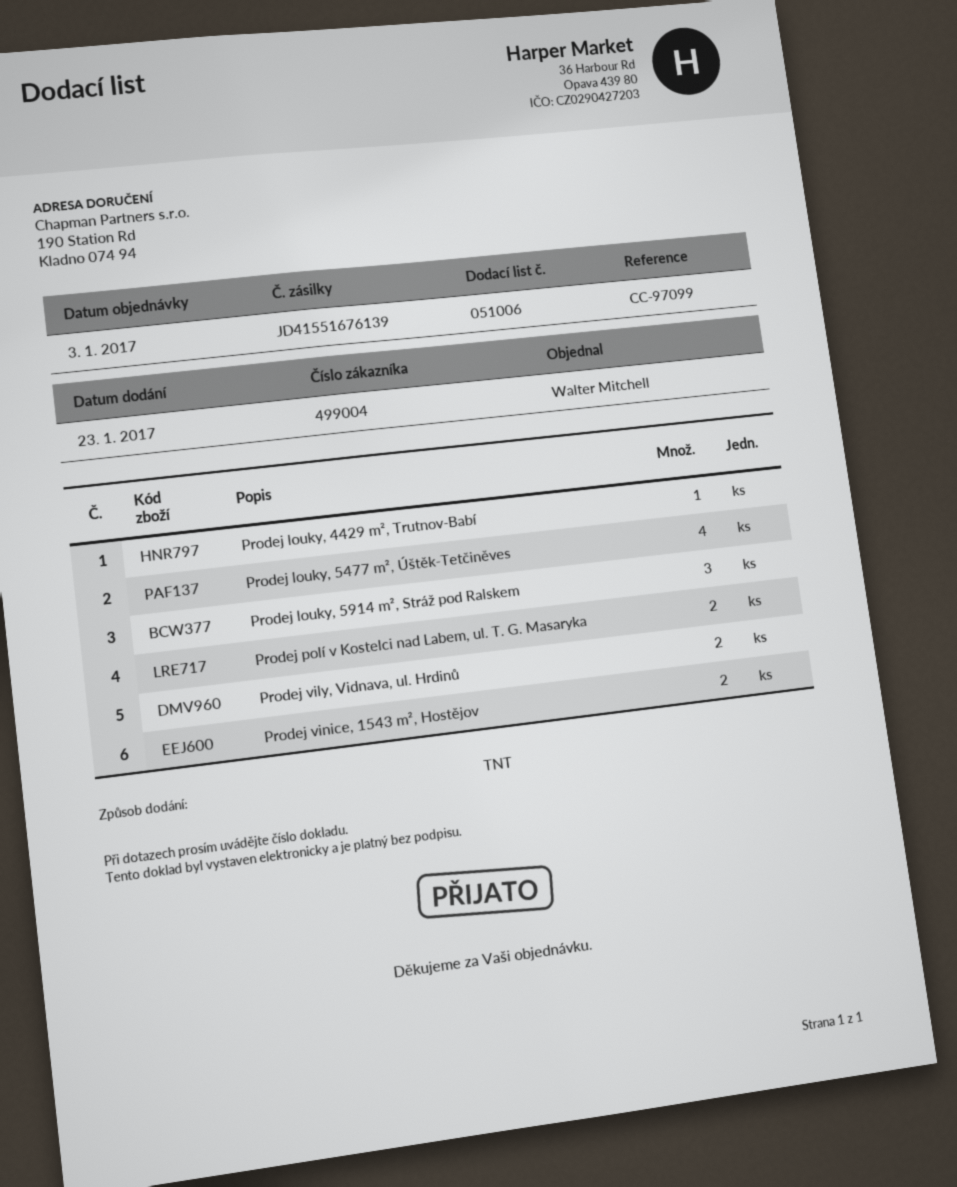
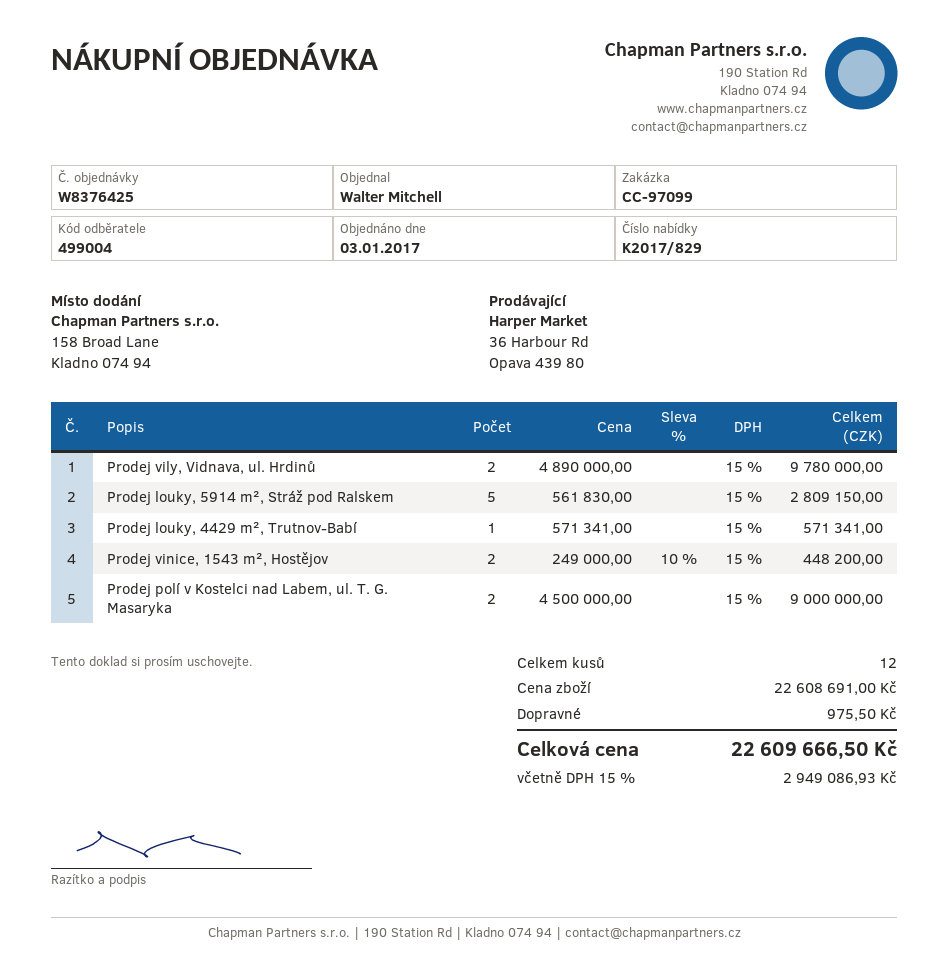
ship to: 190 Station Rd, Kladno 074 94 -> 158 Broad Lane, Kladno 074 94
Prodej louky, 5477 m², Úštěk-Tetčiněves: 4 -> none
Prodej louky, 5914 m², Stráž pod Ralskem: 3 -> 5

